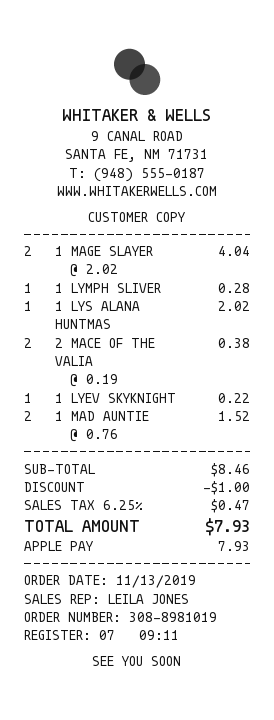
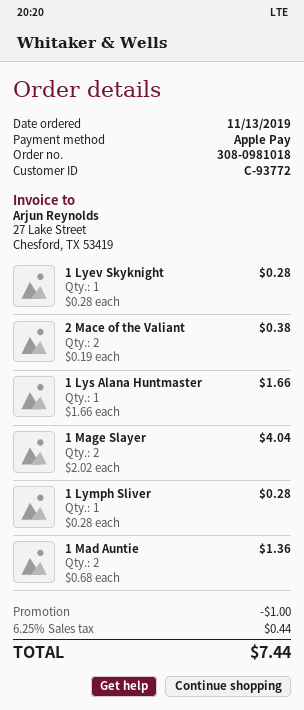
order number: 308-8981019 -> 308-0981018
1 LYS ALANA HUNTMAS: 1 x 2.02 = 2.02 -> 1 x 1.66 = 1.66
1 LYEV SKYKNIGHT: 1 x 0.22 = 0.22 -> 1 x 0.28 = 0.28
1 MAD AUNTIE: 2 x 0.76 = 1.52 -> 2 x 0.68 = 1.36
tax: 6.25% = 0.47 -> 6.25% = 0.44
total: 7.93 -> 7.44

